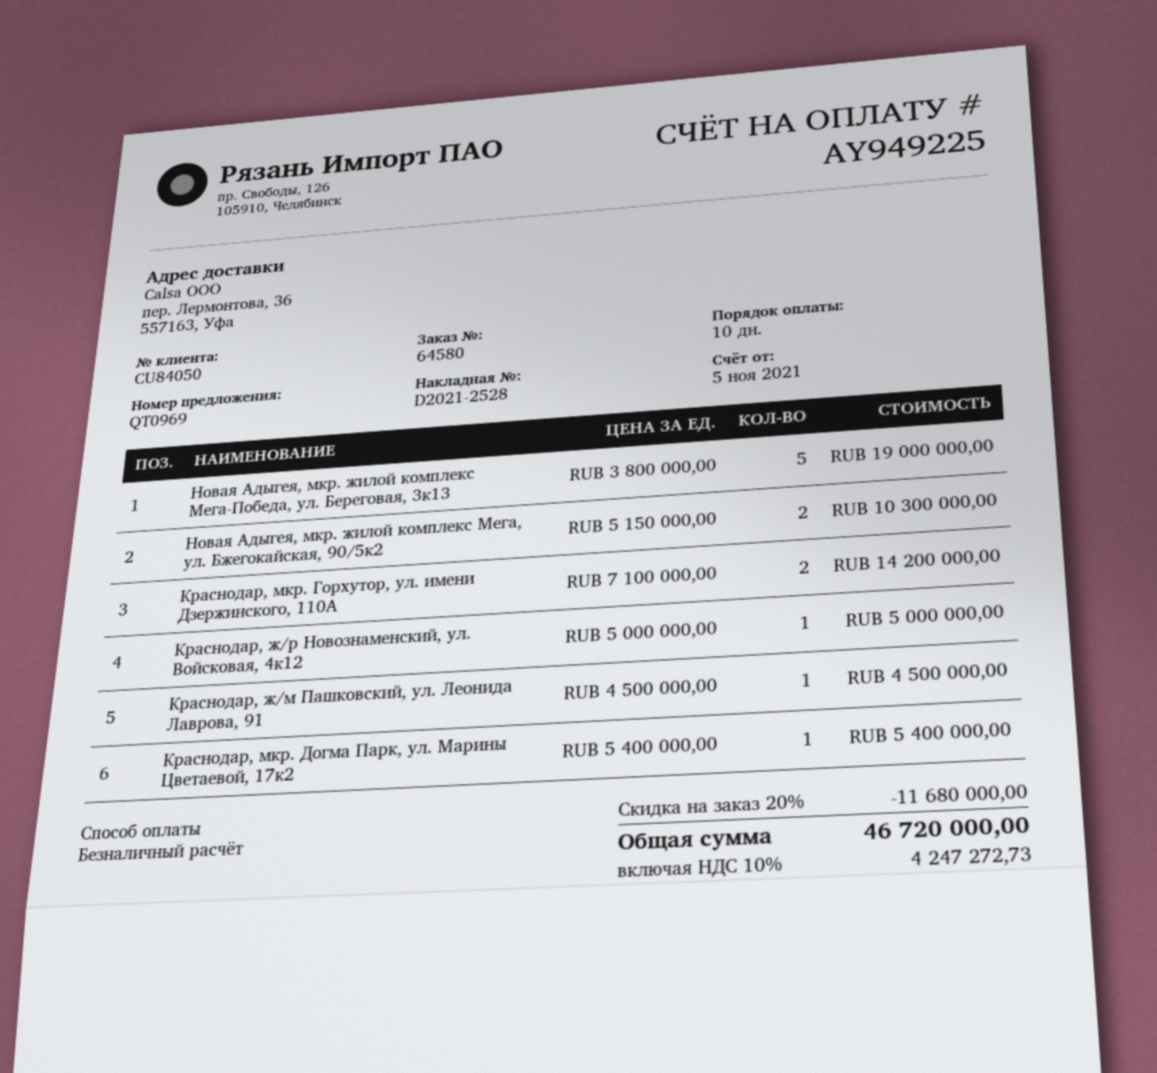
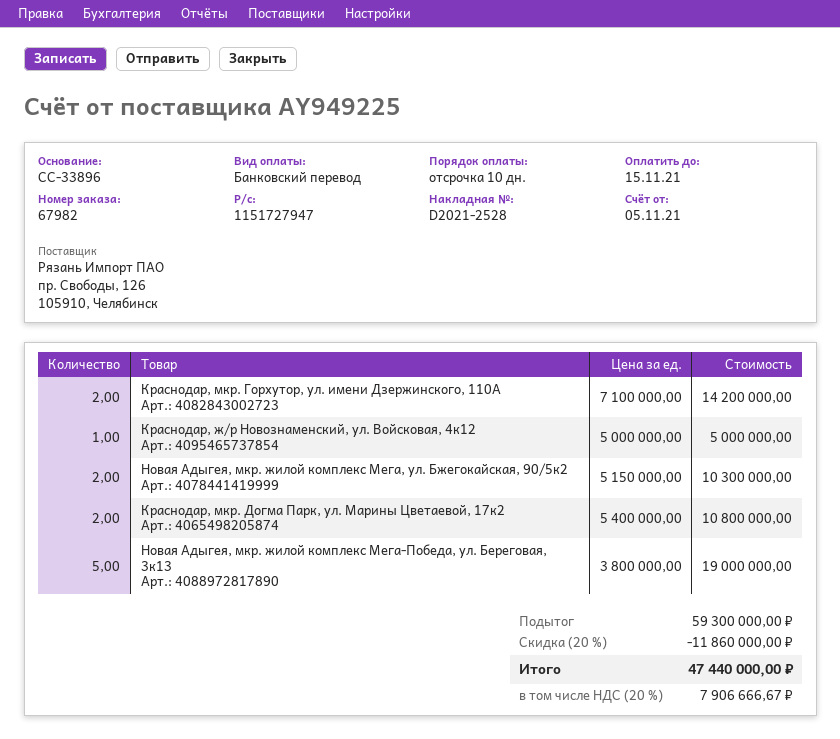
order number: 64580 -> 67982
Краснодар, ж/м Пашковский, ул. Леонида Лаврова, 91: 1 x 4500000.00 = 4500000.00 -> none
Краснодар, мкр. Догма Парк, ул. Марины Цветаевой, 17к2: 1 x 5400000.00 = 5400000.00 -> 2 x 5400000.00 = 10800000.00
discount: 20% = 11680000.00 -> 20% = 11860000.00
tax: 10% = 4247272.73 -> 20% = 7906666.67
total: 46720000.00 -> 47440000.00

